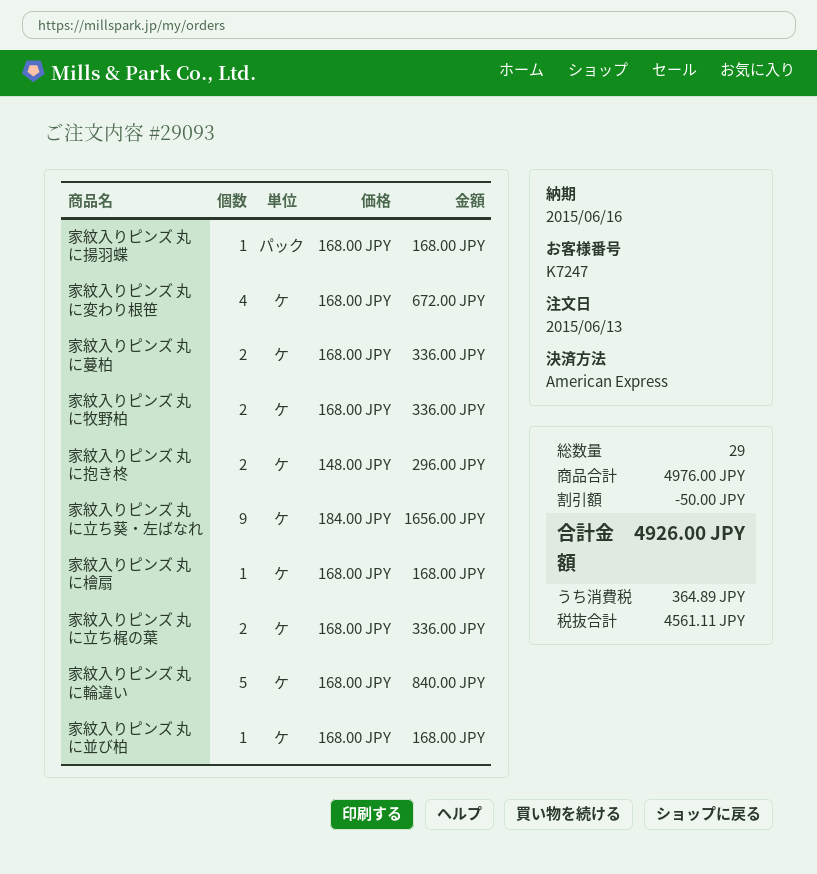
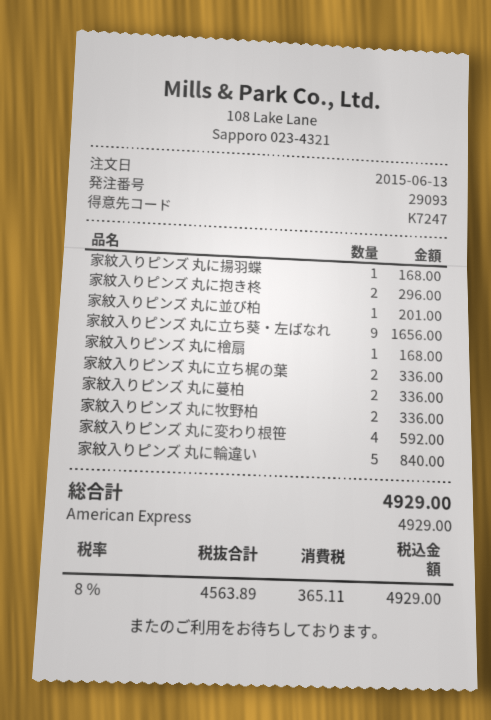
家紋入りピンズ 丸に変わり根笹: 4 for 672.00 -> 4 for 592.00
家紋入りピンズ 丸に並び柏: 1 for 168.00 -> 1 for 201.00
discount: 50.00 -> none
net: 4561.11 -> 4563.89
tax: 364.89 -> 365.11
total: 4926.00 -> 4929.00

